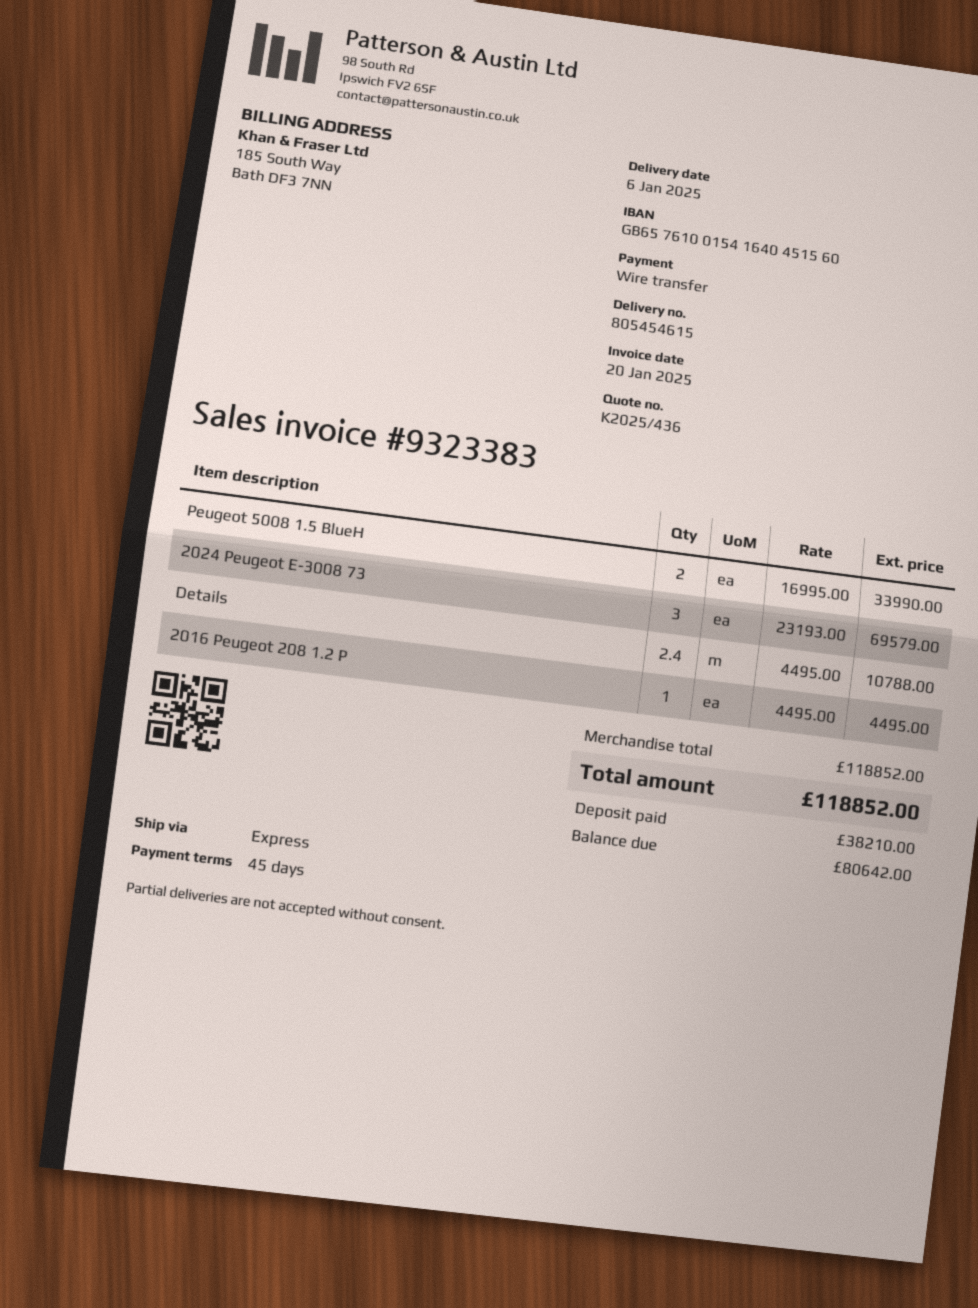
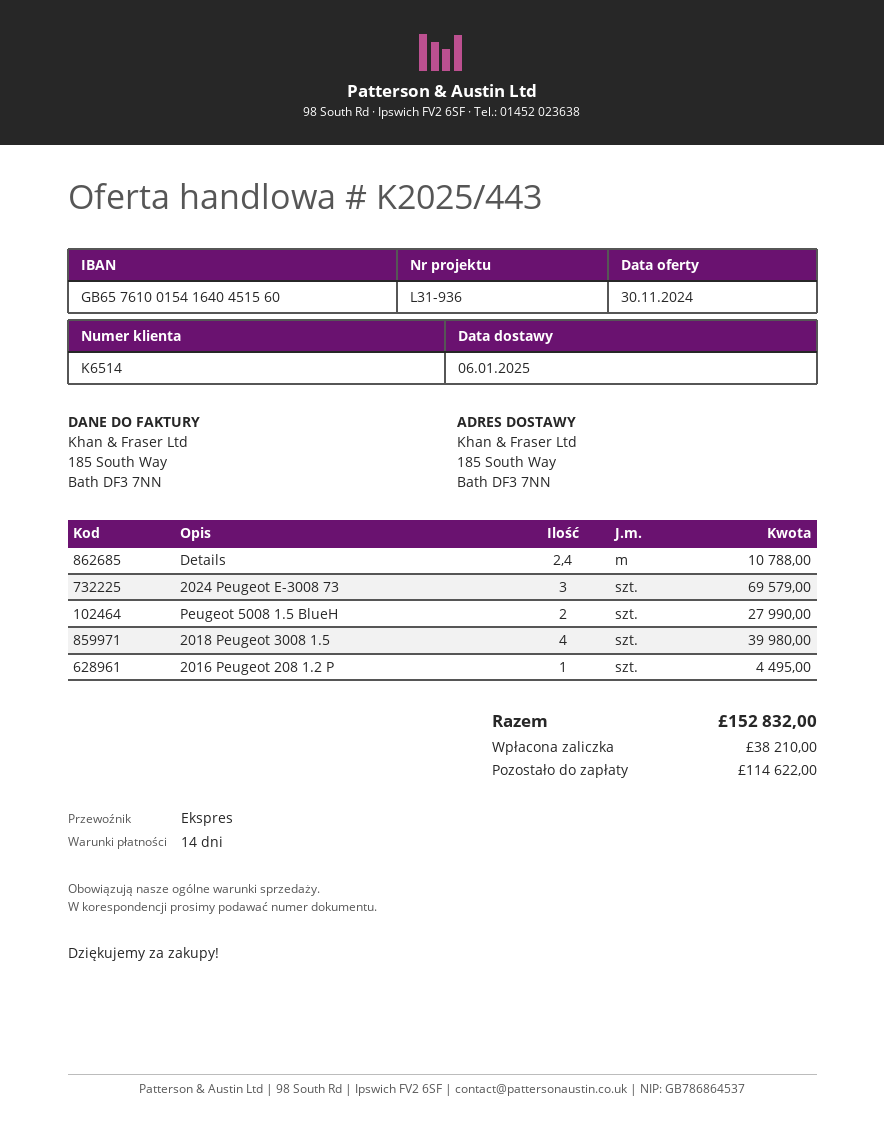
quote number: K2025/436 -> K2025/443
payment terms: 45 days -> 14 days
Peugeot 5008 1.5 BlueH: 2 for 33990.00 -> 2 for 27990.00
2018 Peugeot 3008 1.5: none -> 4 for 39980.00
total: 118852.00 -> 152832.00
balance: 80642.00 -> 114622.00

